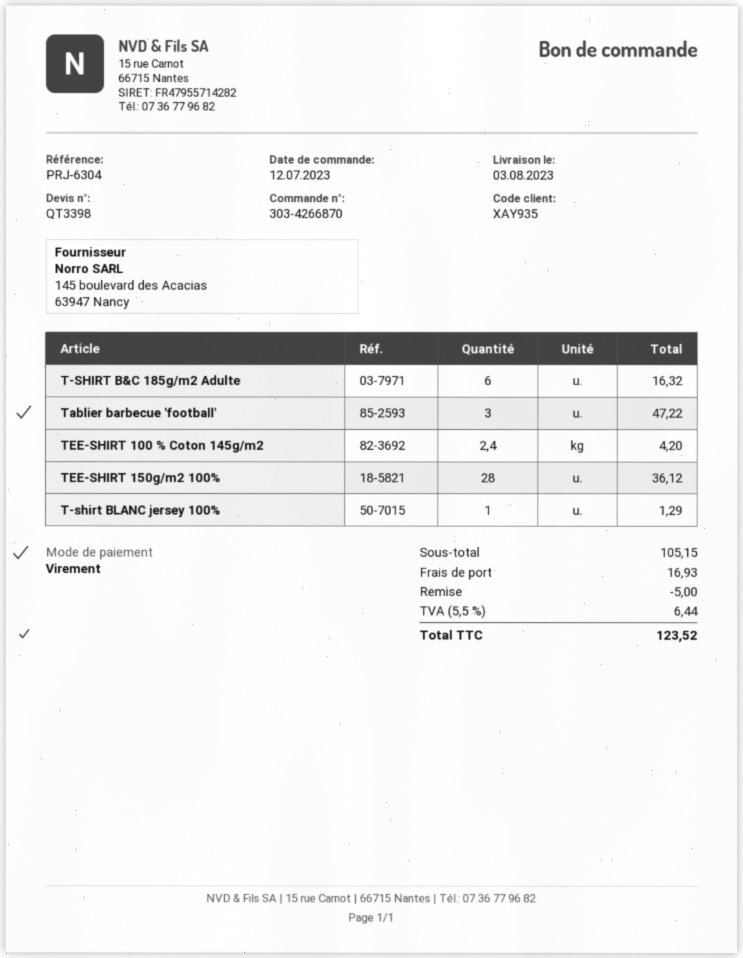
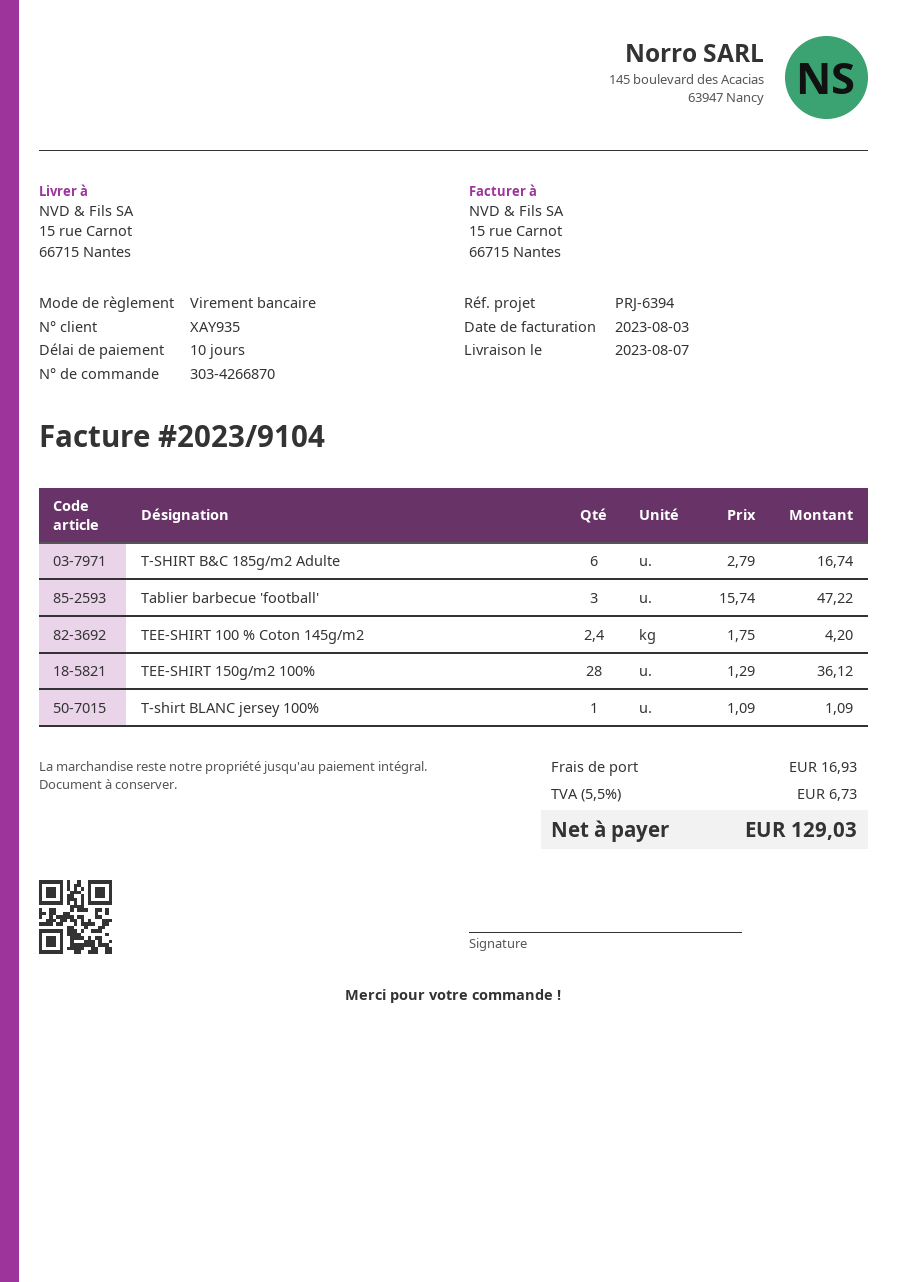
delivery date: 2023-08-03 -> 2023-08-07
reference: PRJ-6304 -> PRJ-6394
T-SHIRT B&C 185g/m2 Adulte: 6 for 16.32 -> 6 for 16.74
T-shirt BLANC jersey 100%: 1 for 1.29 -> 1 for 1.09
discount: 5.00 -> none
tax: 5.5% = 6.44 -> 5.5% = 6.73
total: 123.52 -> 129.03

